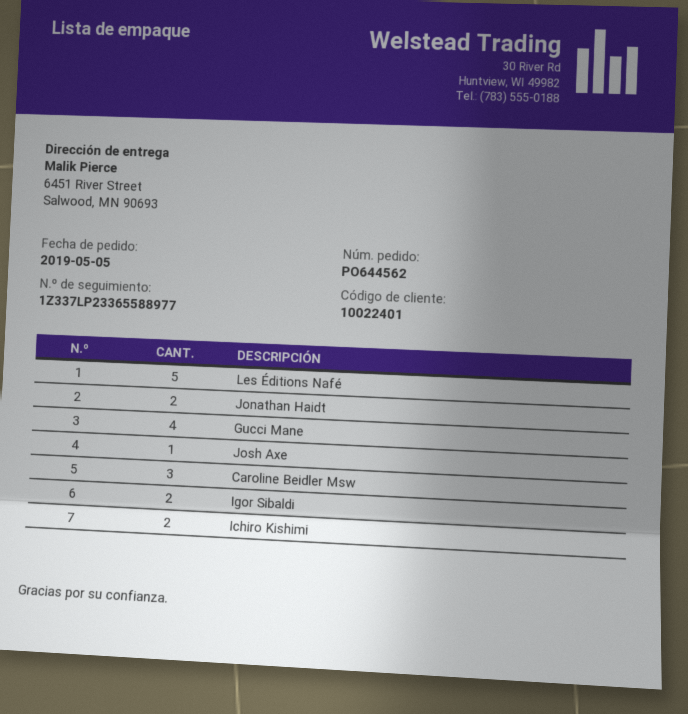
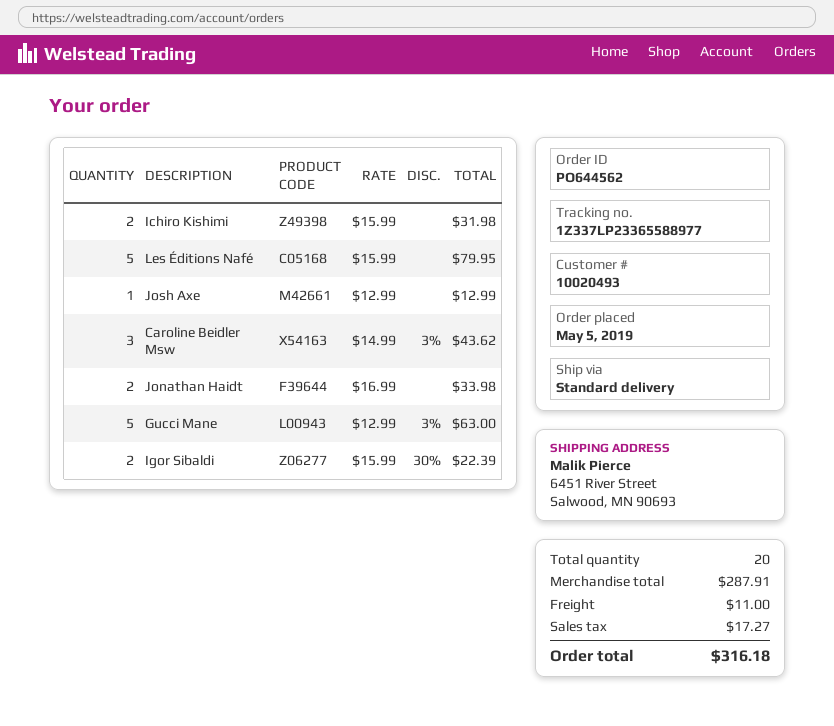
customer number: 10022401 -> 10020493
Gucci Mane: 4 -> 5

